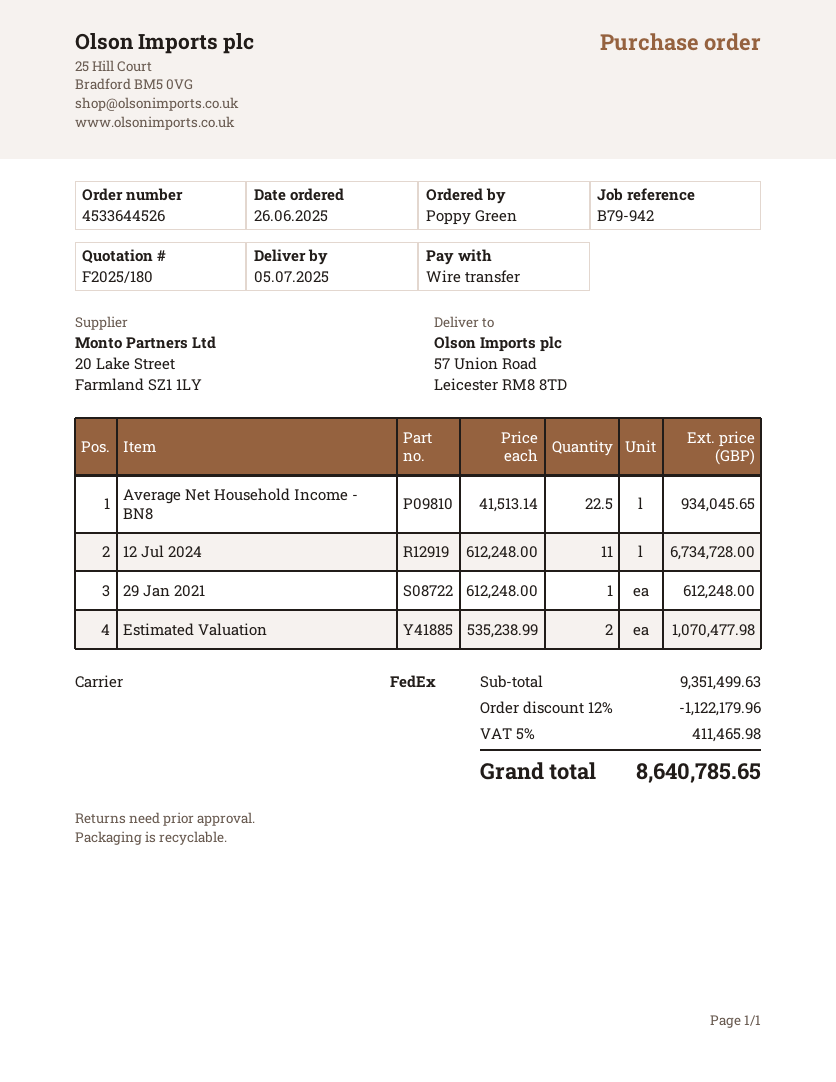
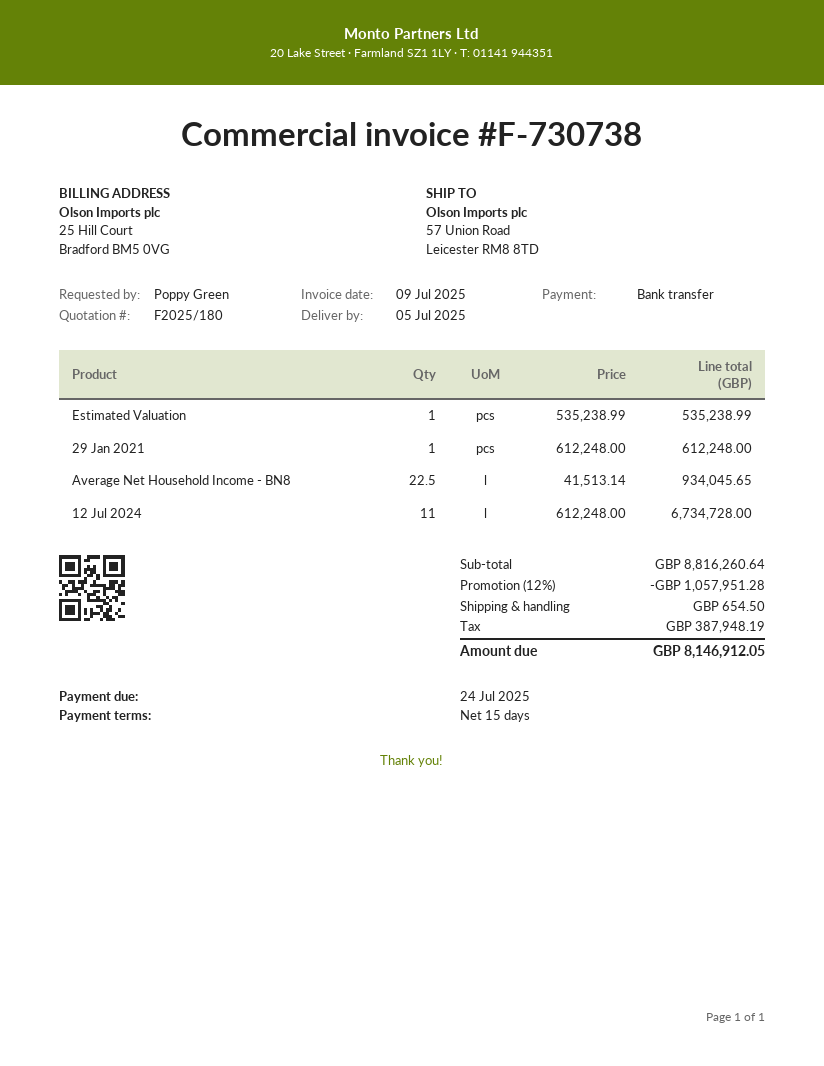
Estimated Valuation: 2 x 535238.99 = 1070477.98 -> 1 x 535238.99 = 535238.99
subtotal: 9351499.63 -> 8816260.64
discount: 12% = 1122179.96 -> 12% = 1057951.28
shipping: none -> 654.50
tax: 411465.98 -> 387948.19
total: 8640785.65 -> 8146912.05

